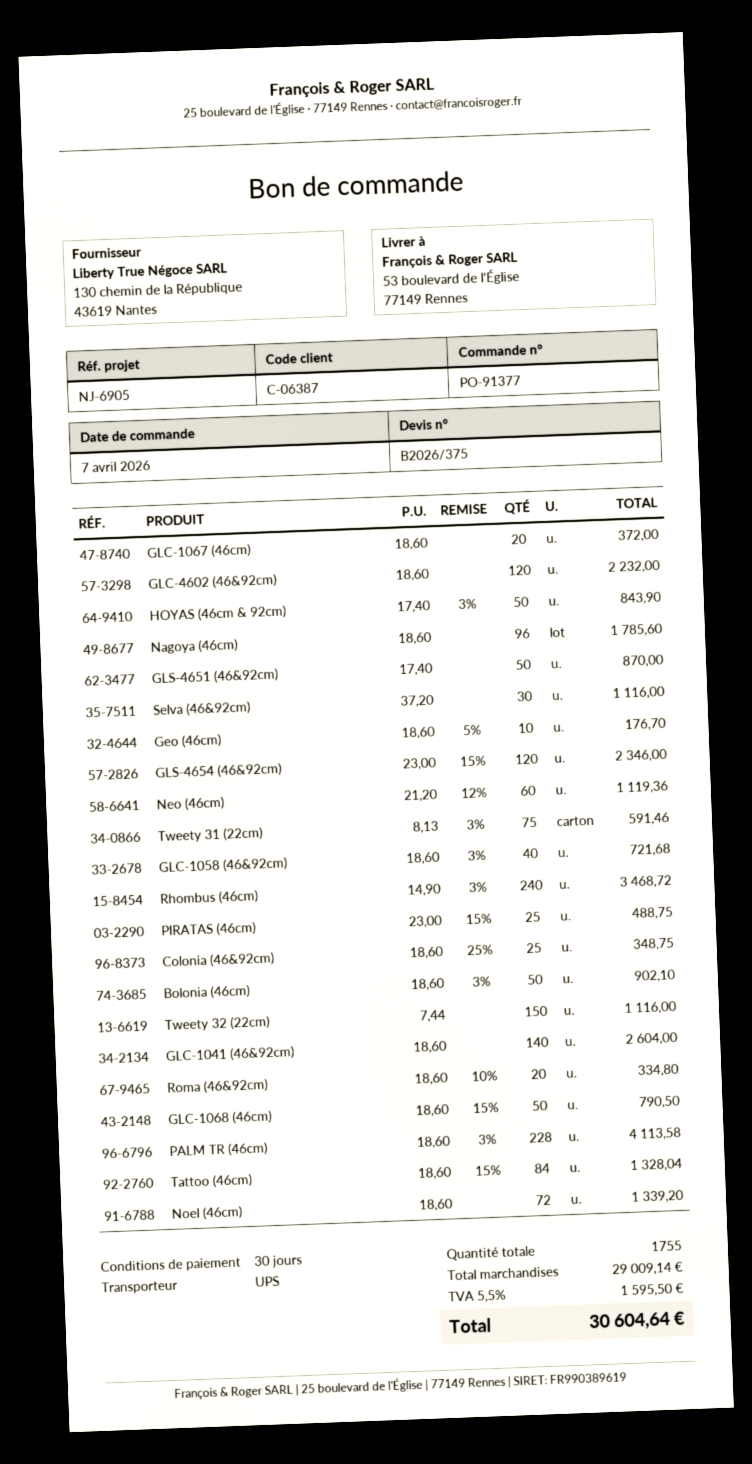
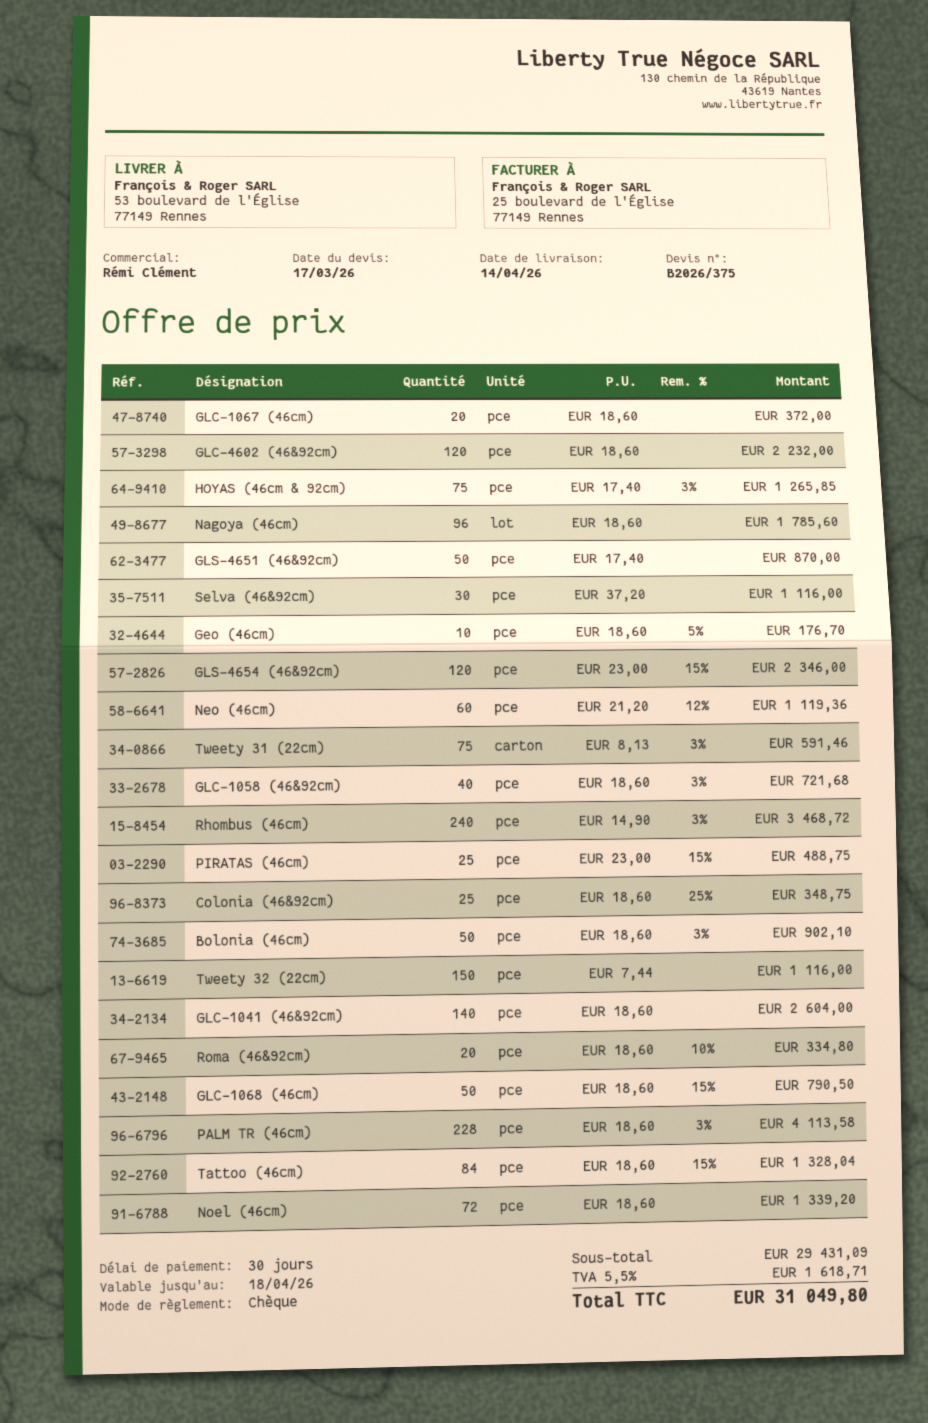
HOYAS (46cm & 92cm): 50 x 17.40 - 3% = 843.90 -> 75 x 17.40 - 3% = 1265.85
subtotal: 29009.14 -> 29431.09
tax: 5.5% = 1595.50 -> 5.5% = 1618.71
total: 30604.64 -> 31049.80

